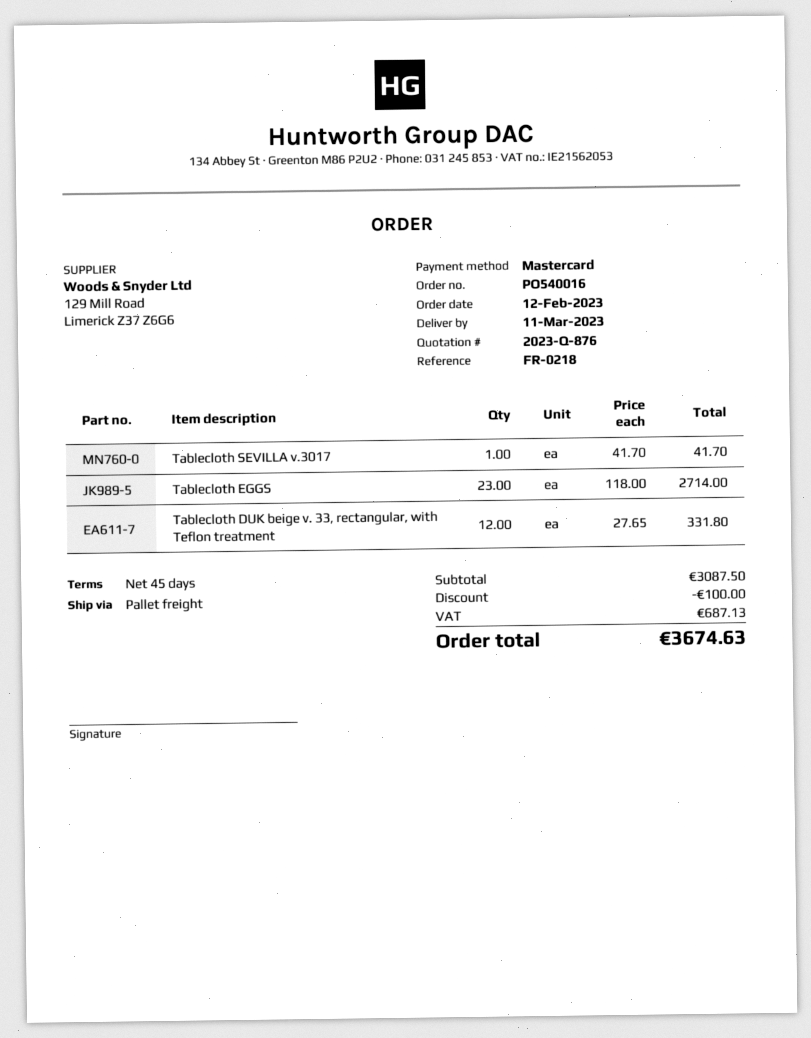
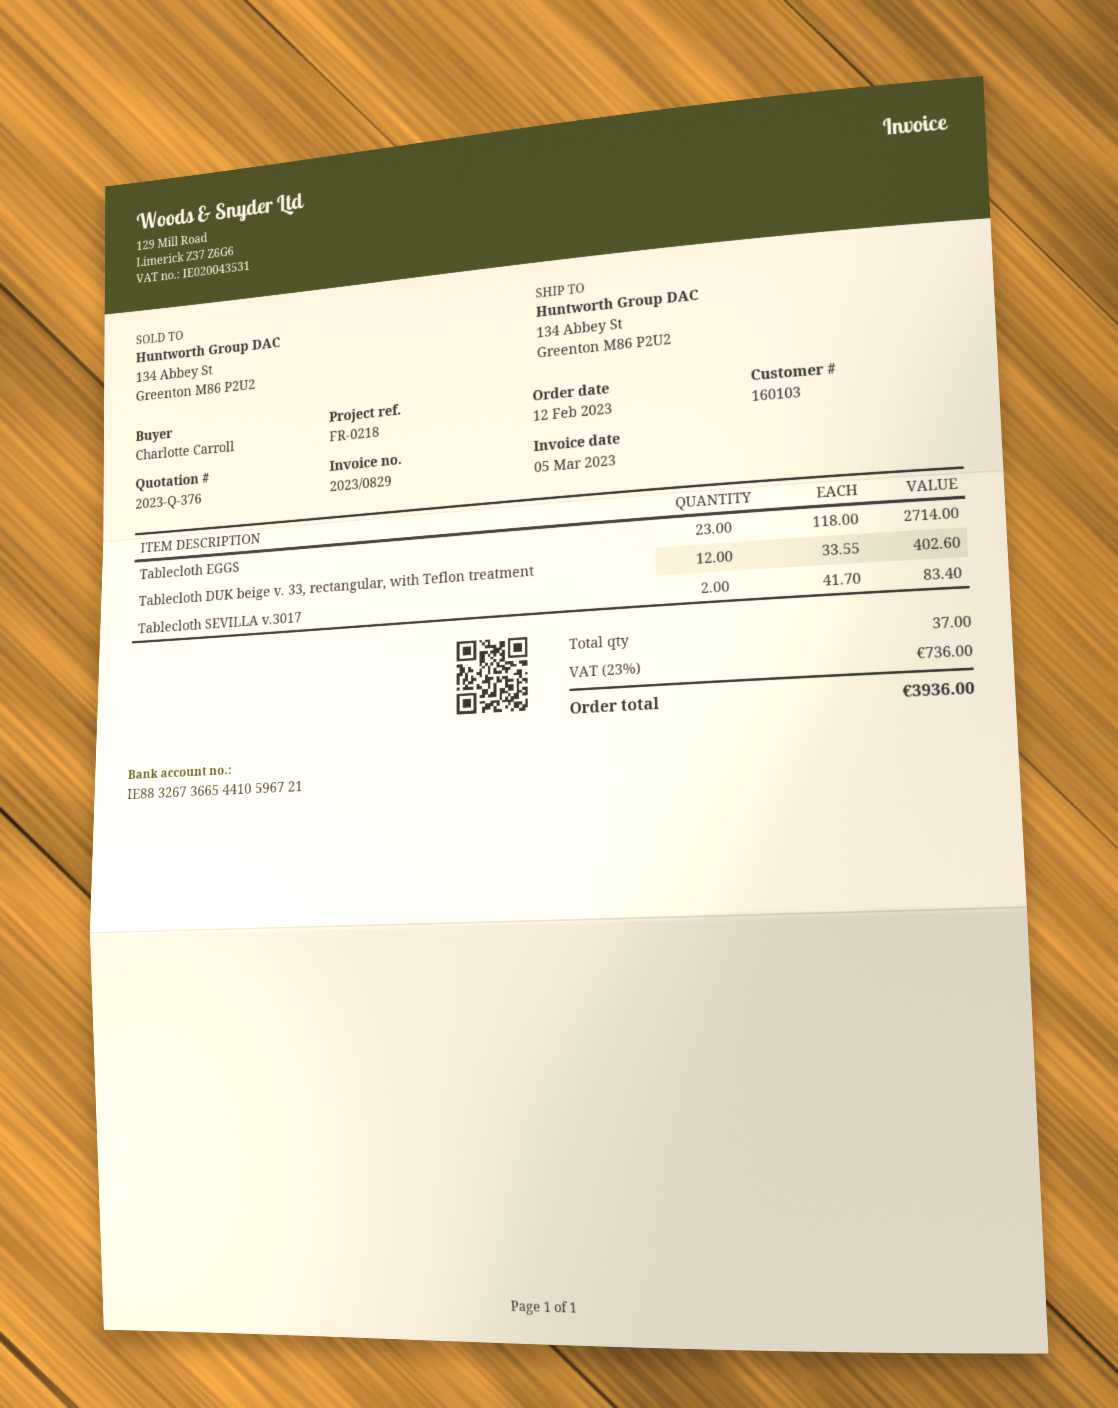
quote number: 2023-Q-876 -> 2023-Q-376
Tablecloth SEVILLA v.3017: 1 x 41.70 = 41.70 -> 2 x 41.70 = 83.40
Tablecloth DUK beige v. 33, rectangular, with Teflon treatment: 12 x 27.65 = 331.80 -> 12 x 33.55 = 402.60
discount: 100.00 -> none
tax: 687.13 -> 736.00
total: 3674.63 -> 3936.00

